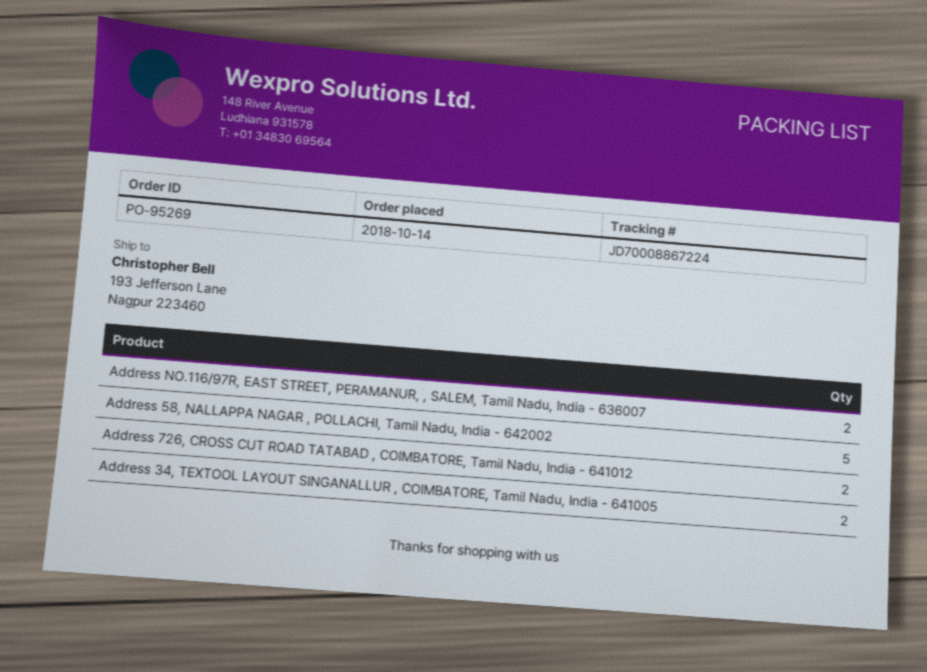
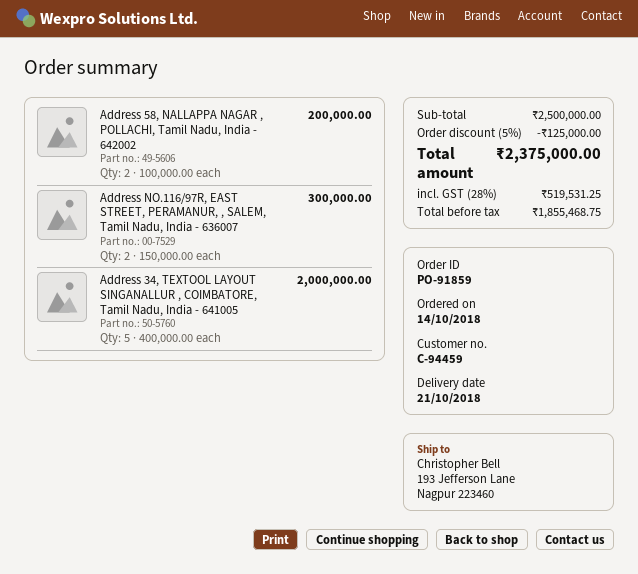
order number: PO-95269 -> PO-91859
Address 58, NALLAPPA NAGAR , POLLACHI, Tamil Nadu, India - 642002: 5 -> 2
Address 726, CROSS CUT ROAD TATABAD , COIMBATORE, Tamil Nadu, India - 641012: 2 -> none
Address 34, TEXTOOL LAYOUT SINGANALLUR , COIMBATORE, Tamil Nadu, India - 641005: 2 -> 5

